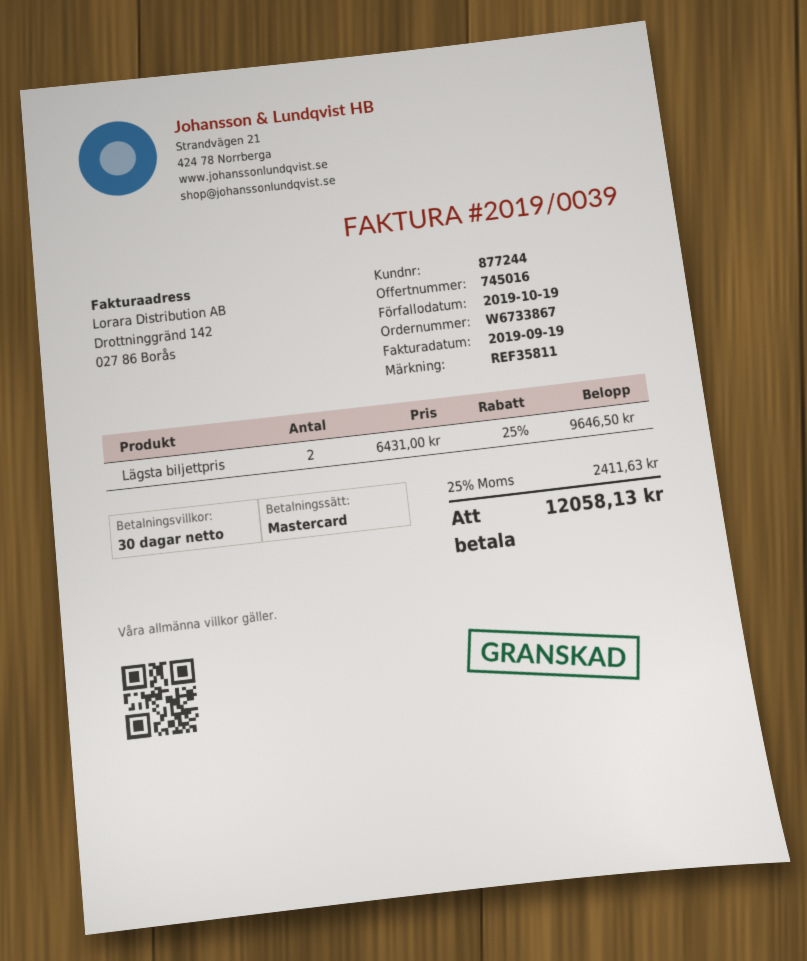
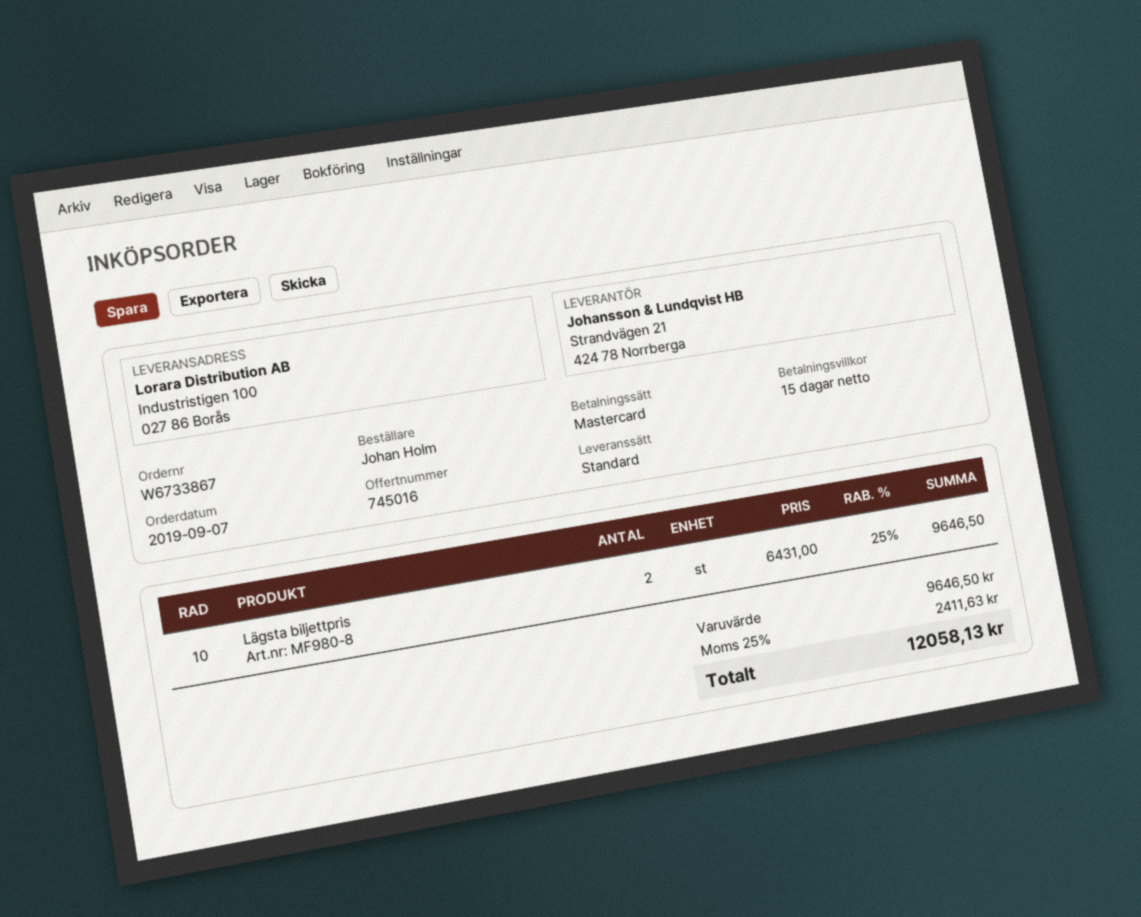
payment terms: 30 days -> 15 days

